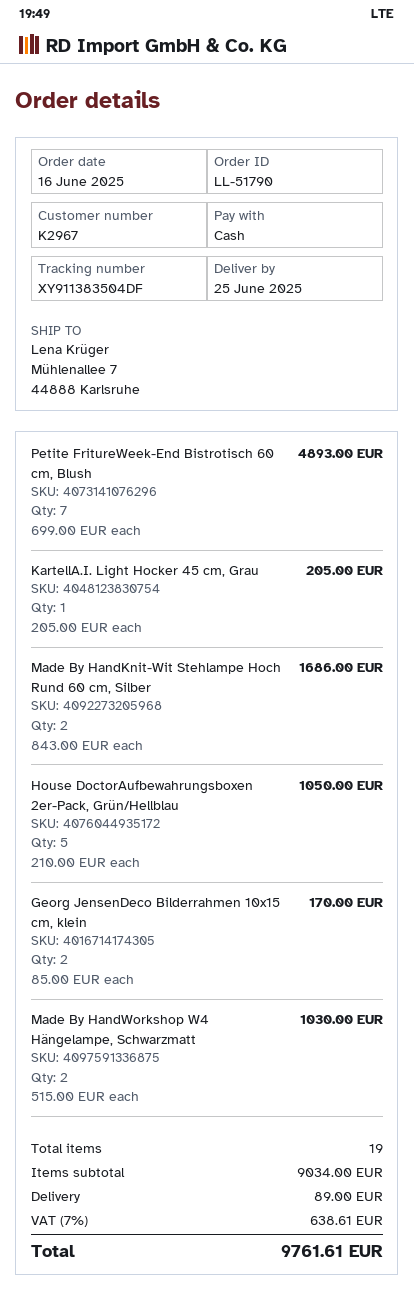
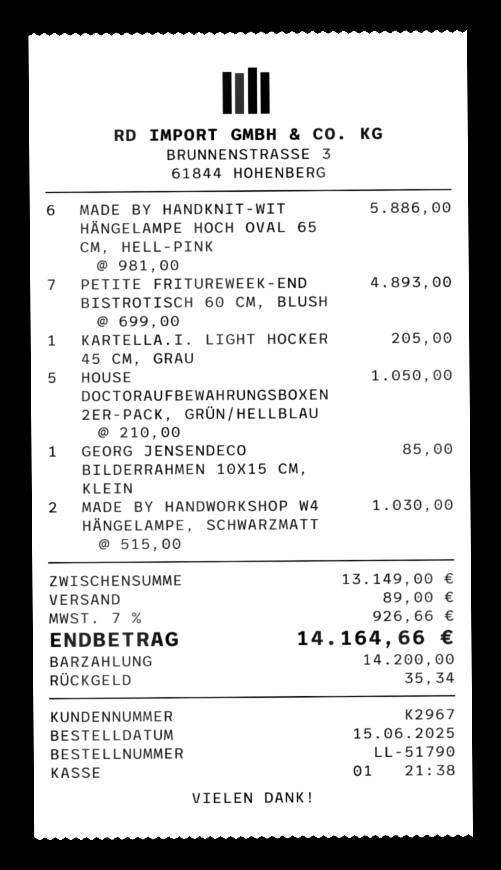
order date: 2025-06-16 -> 2025-06-15
Made By HandKnit-Wit Stehlampe Hoch Rund 60 cm, Silber: 2 x 843.00 = 1686.00 -> none
Georg JensenDeco Bilderrahmen 10x15 cm, klein: 2 x 85.00 = 170.00 -> 1 x 85.00 = 85.00
MADE BY HANDKNIT-WIT HÄNGELAMPE HOCH OVAL 65 CM, HELL-PINK: none -> 6 x 981.00 = 5886.00
subtotal: 9034.00 -> 13149.00
tax: 7% = 638.61 -> 7% = 926.66
total: 9761.61 -> 14164.66

